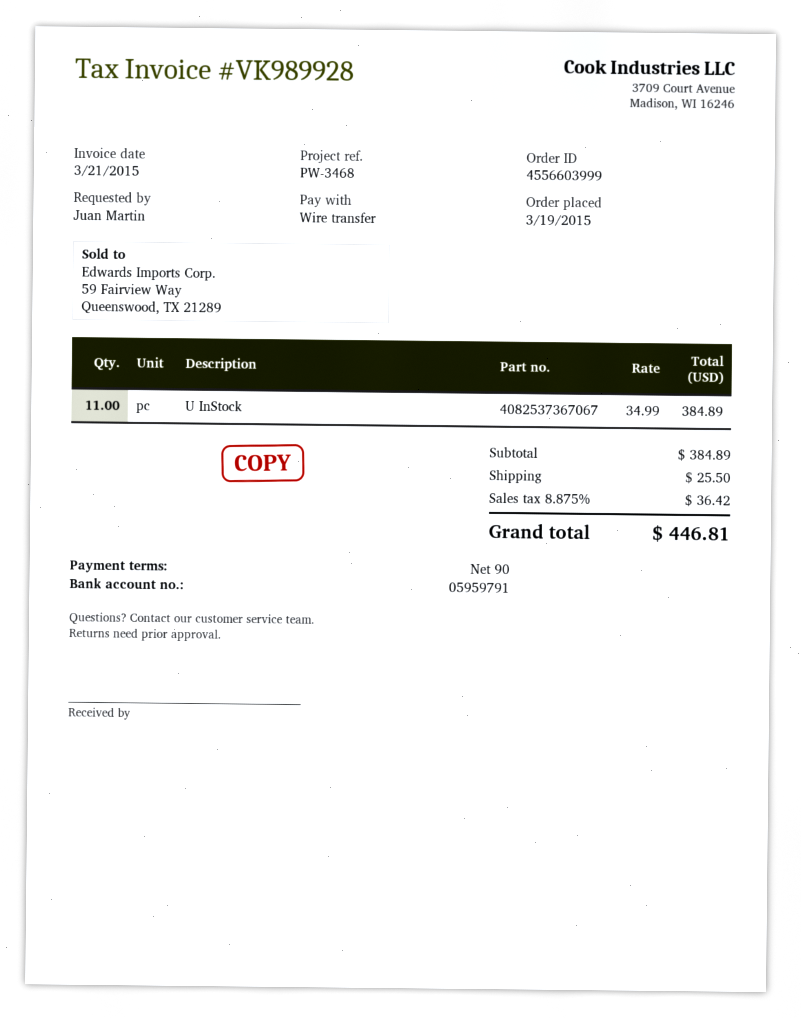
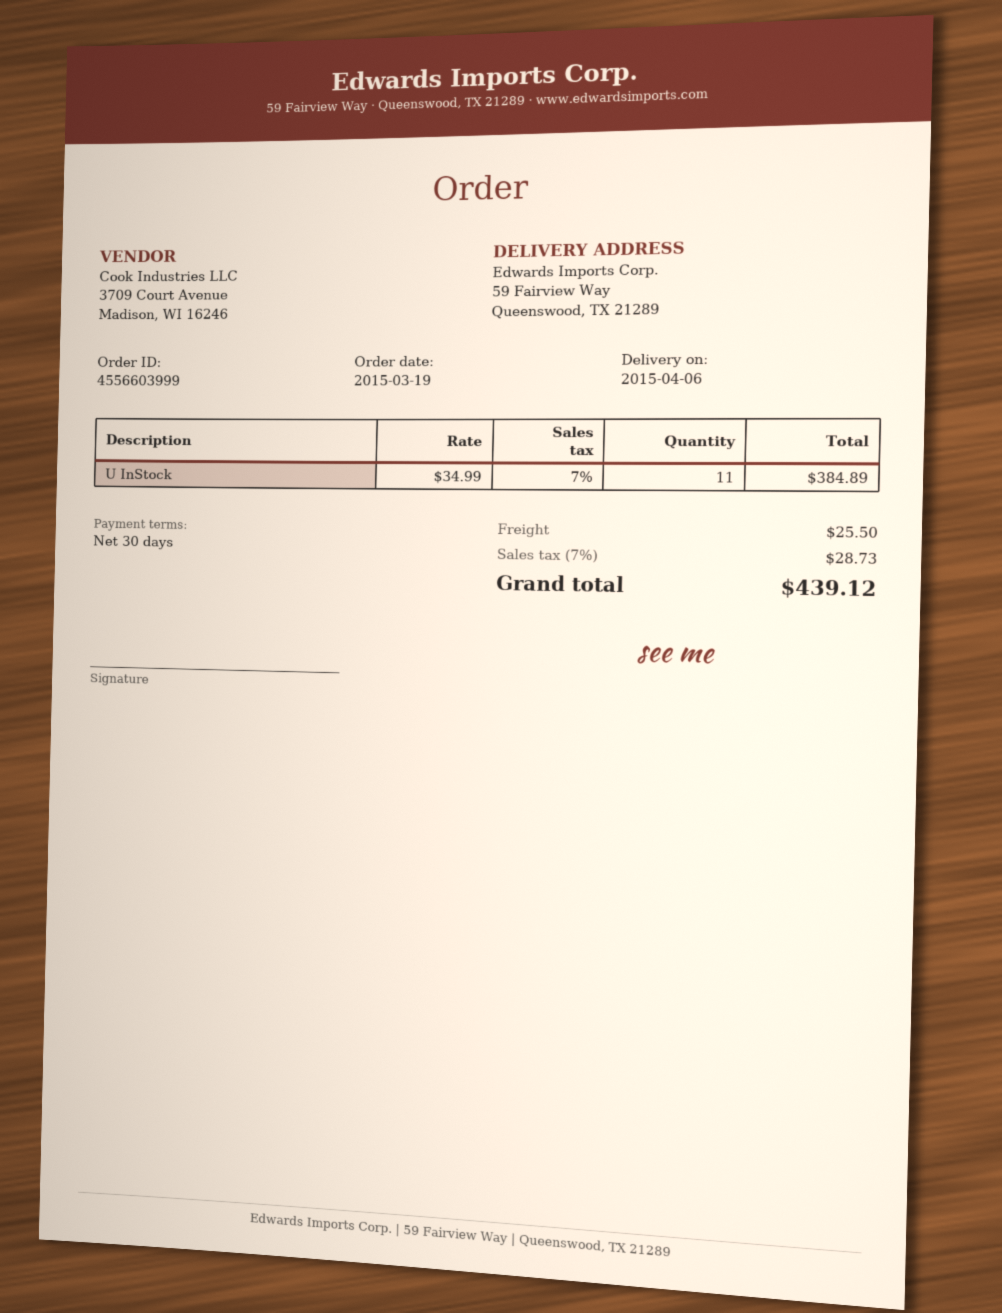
payment terms: 90 days -> 30 days
tax: 8.875% = 36.42 -> 7% = 28.73
total: 446.81 -> 439.12

